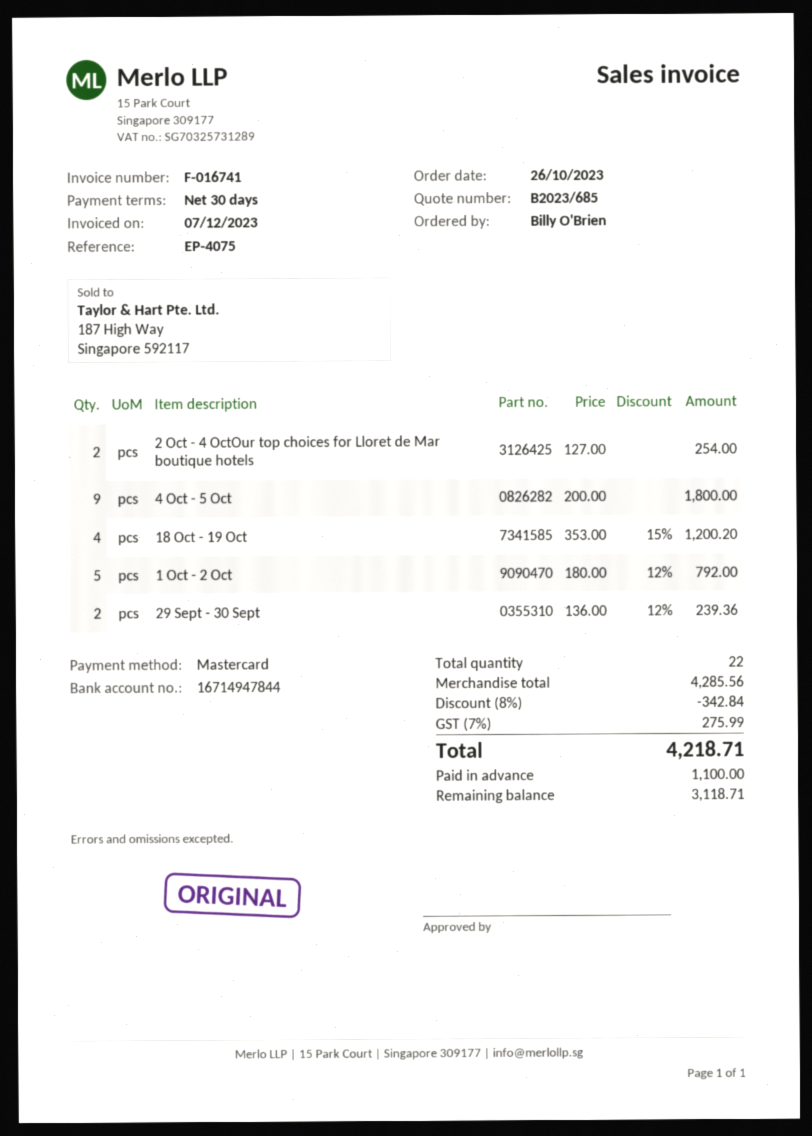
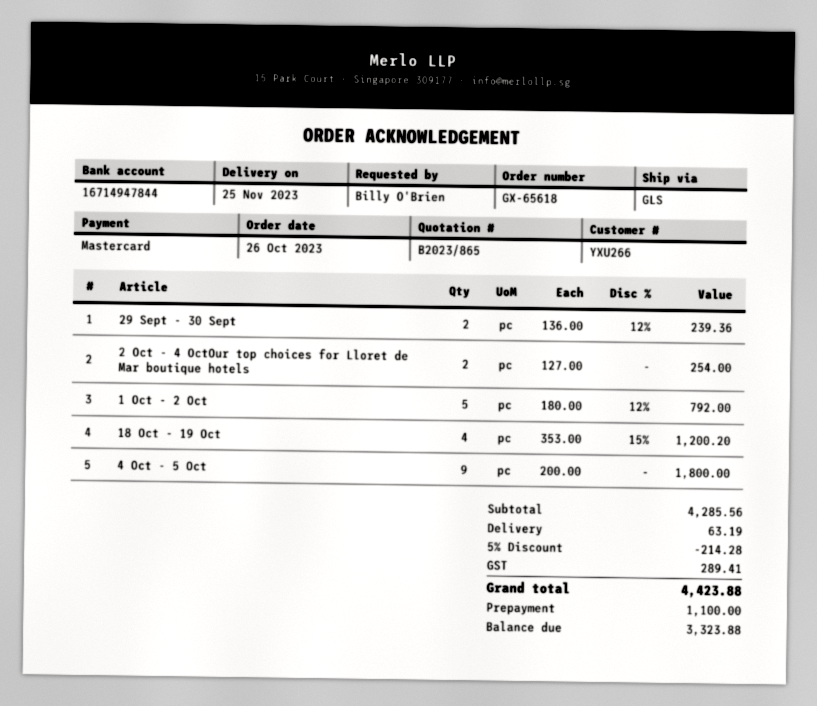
quote number: B2023/685 -> B2023/865
discount: 8% = 342.84 -> 5% = 214.28
shipping: none -> 63.19
tax: 275.99 -> 289.41
total: 4218.71 -> 4423.88
balance: 3118.71 -> 3323.88

